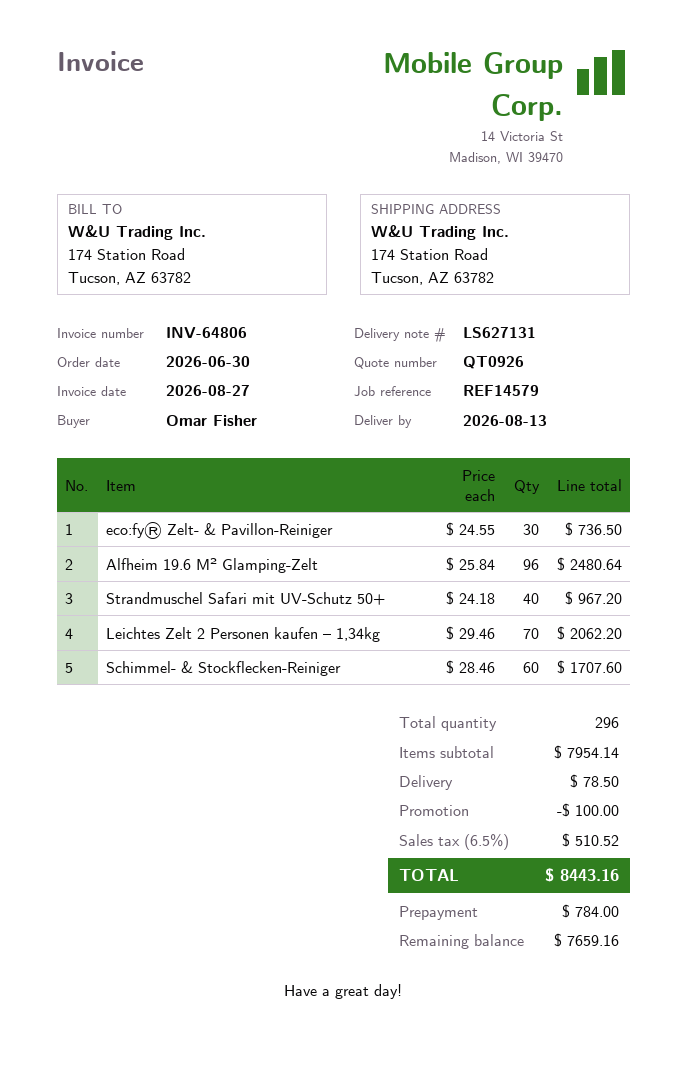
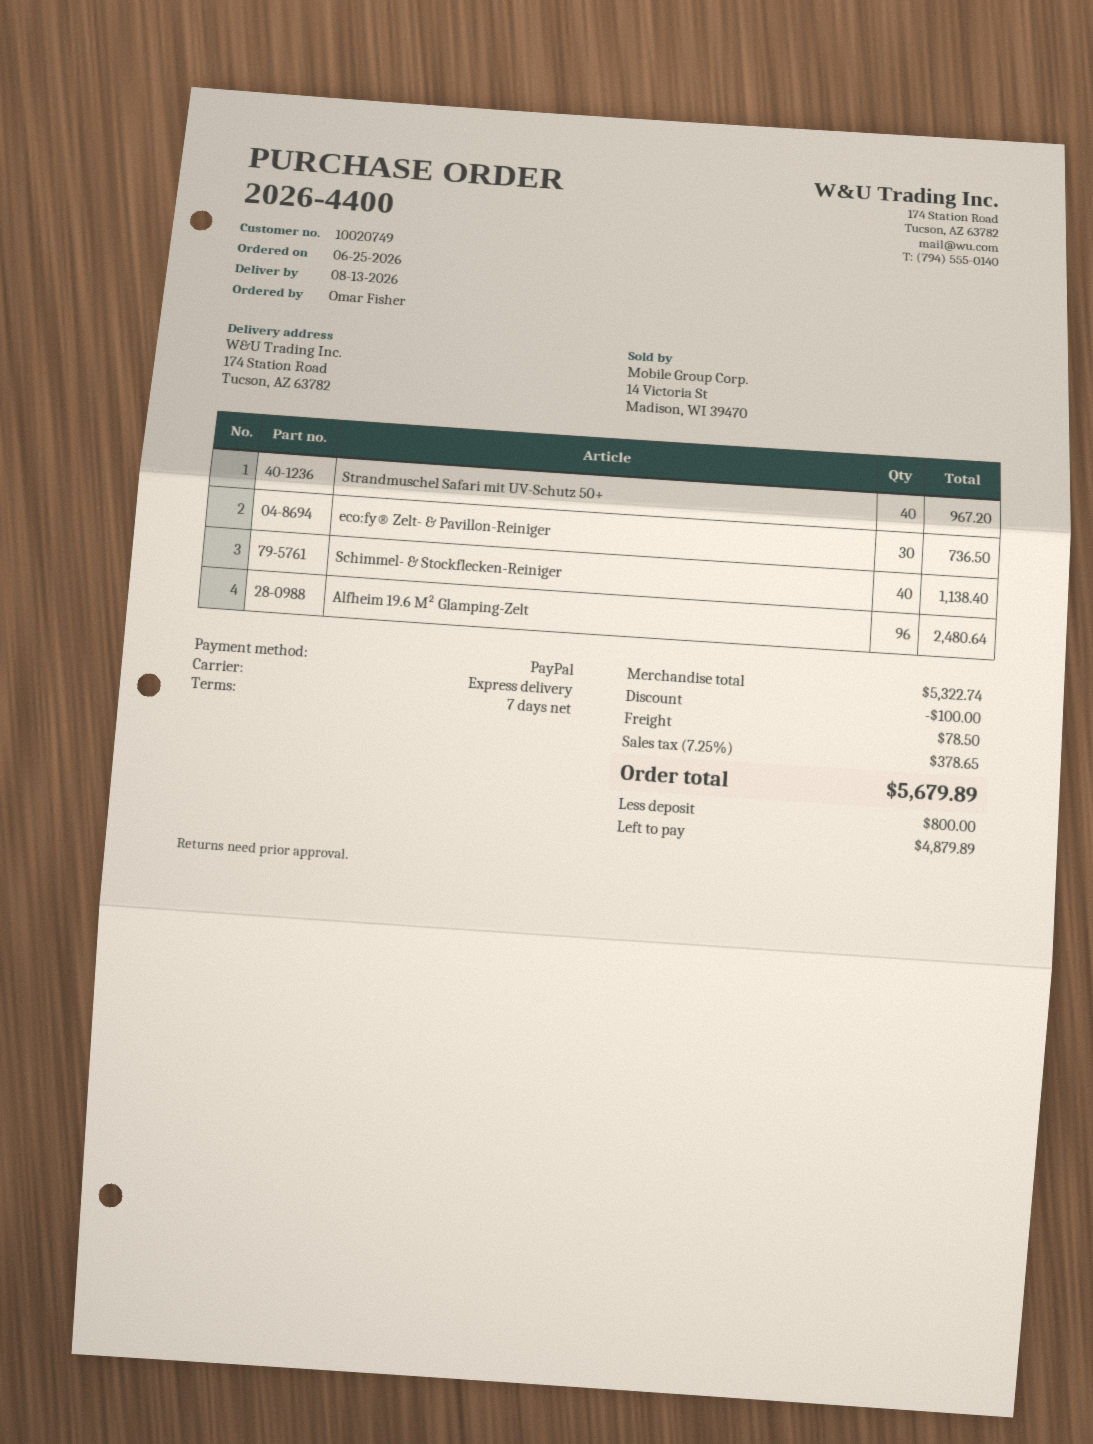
order date: 2026-06-30 -> 2026-06-25
Leichtes Zelt 2 Personen kaufen – 1,34kg: 70 for 2062.20 -> none
Schimmel- & Stockflecken-Reiniger: 60 for 1707.60 -> 40 for 1138.40
subtotal: 7954.14 -> 5322.74
tax: 6.5% = 510.52 -> 7.25% = 378.65
total: 8443.16 -> 5679.89
deposit: 784.00 -> 800.00
balance: 7659.16 -> 4879.89

